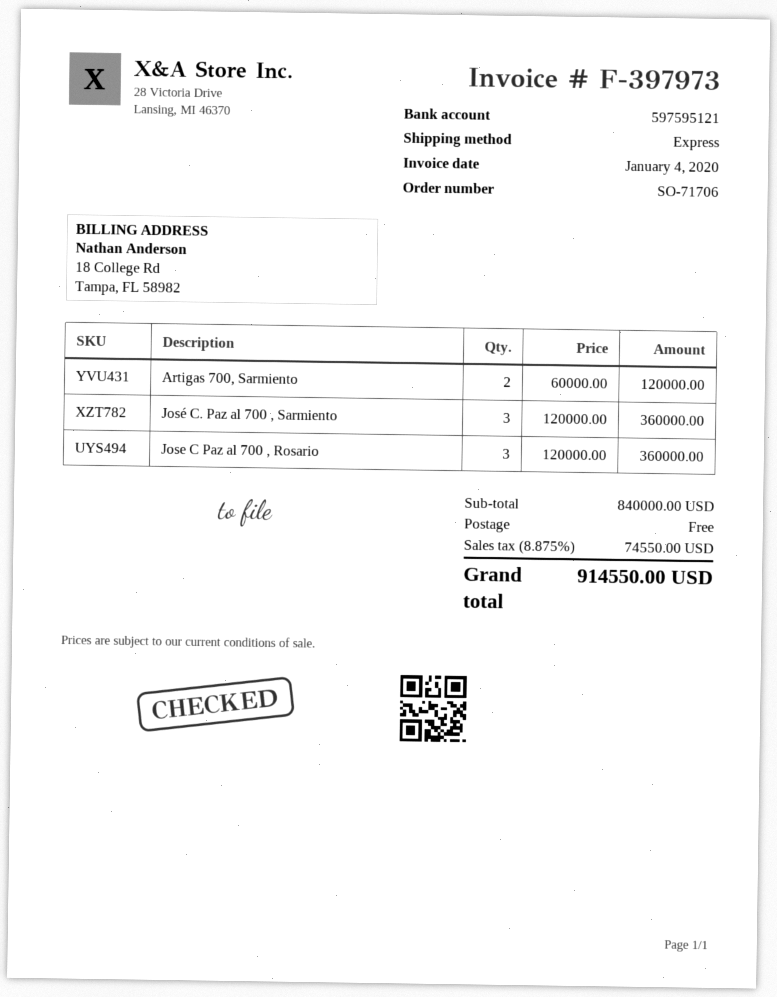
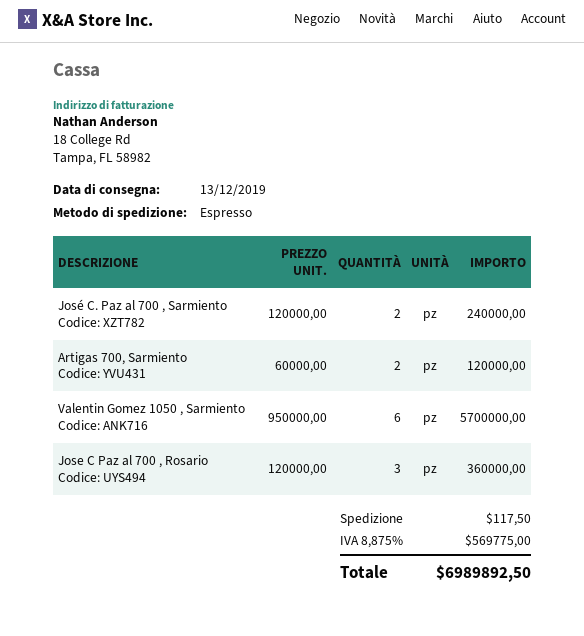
José C. Paz al 700 , Sarmiento: 3 x 120000.00 = 360000.00 -> 2 x 120000.00 = 240000.00
Valentin Gomez 1050 , Sarmiento: none -> 6 x 950000.00 = 5700000.00
shipping: 0.00 -> 117.50
tax: 8.875% = 74550.00 -> 8.875% = 569775.00
total: 914550.00 -> 6989892.50

